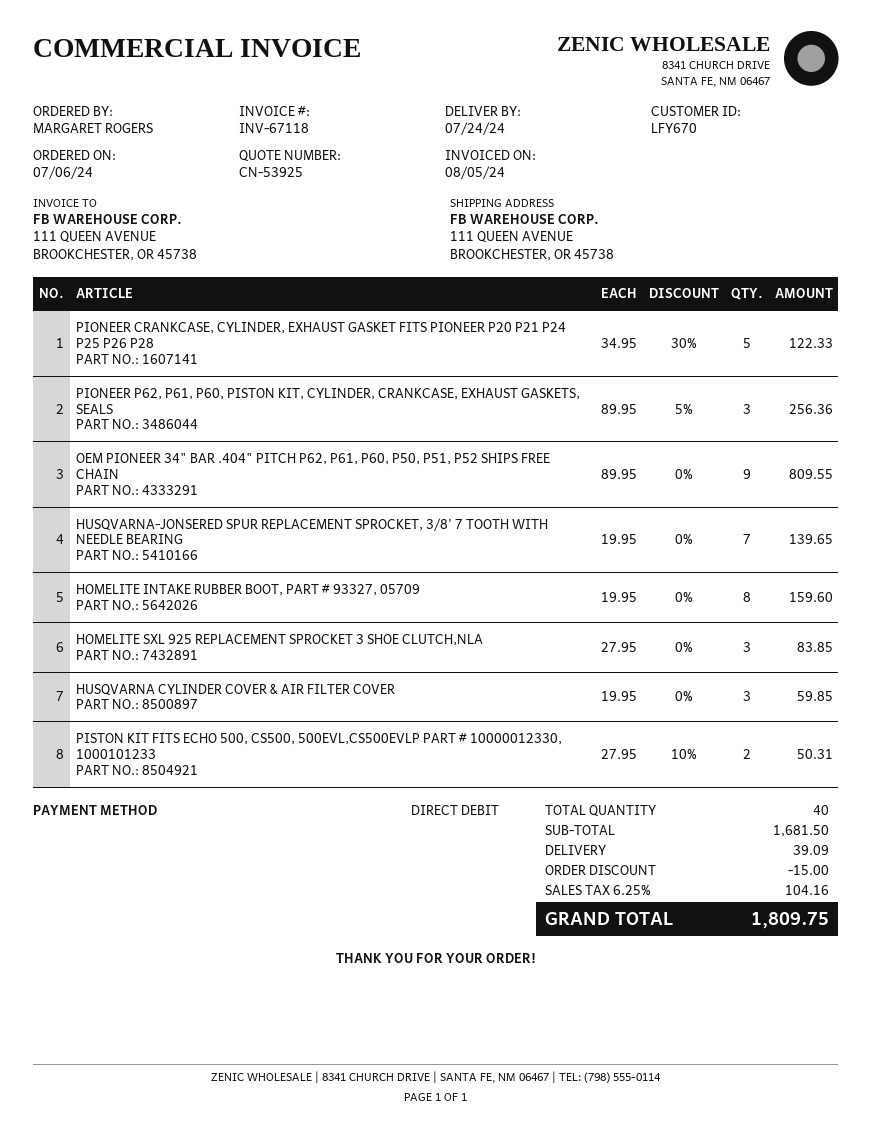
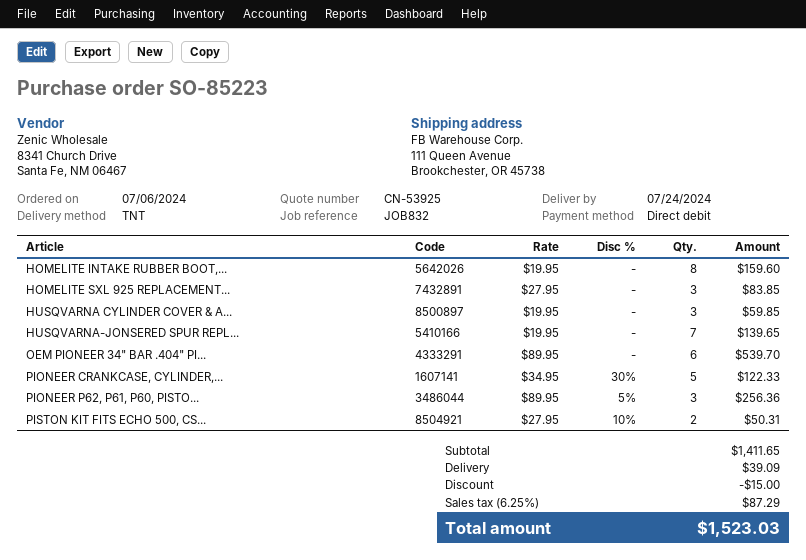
OEM PIONEER 34" BAR .404" PITCH P62, P61, P60, P50, P51, P52 SHIPS FREE CHAIN: 9 x 89.95 = 809.55 -> 6 x 89.95 = 539.70
subtotal: 1681.50 -> 1411.65
tax: 6.25% = 104.16 -> 6.25% = 87.29
total: 1809.75 -> 1523.03

